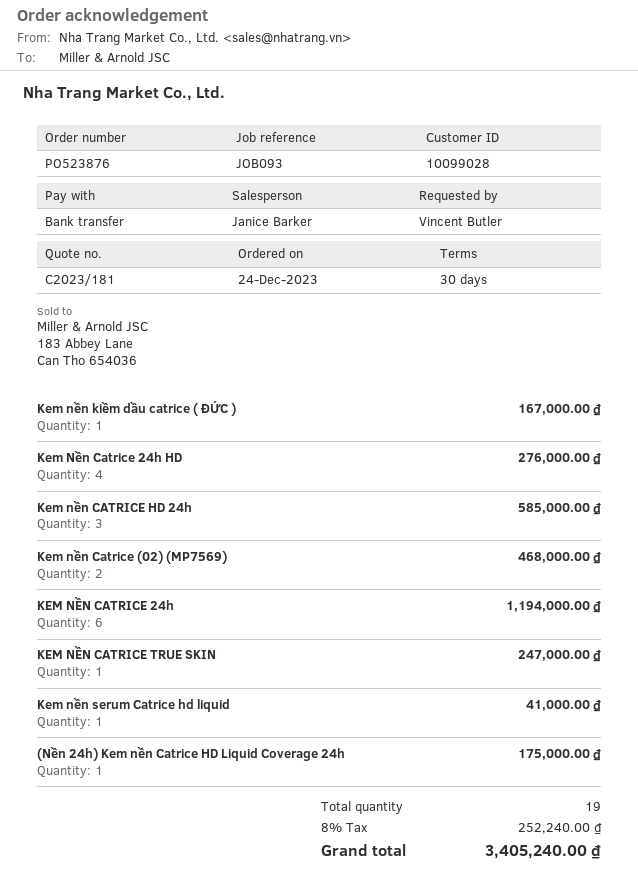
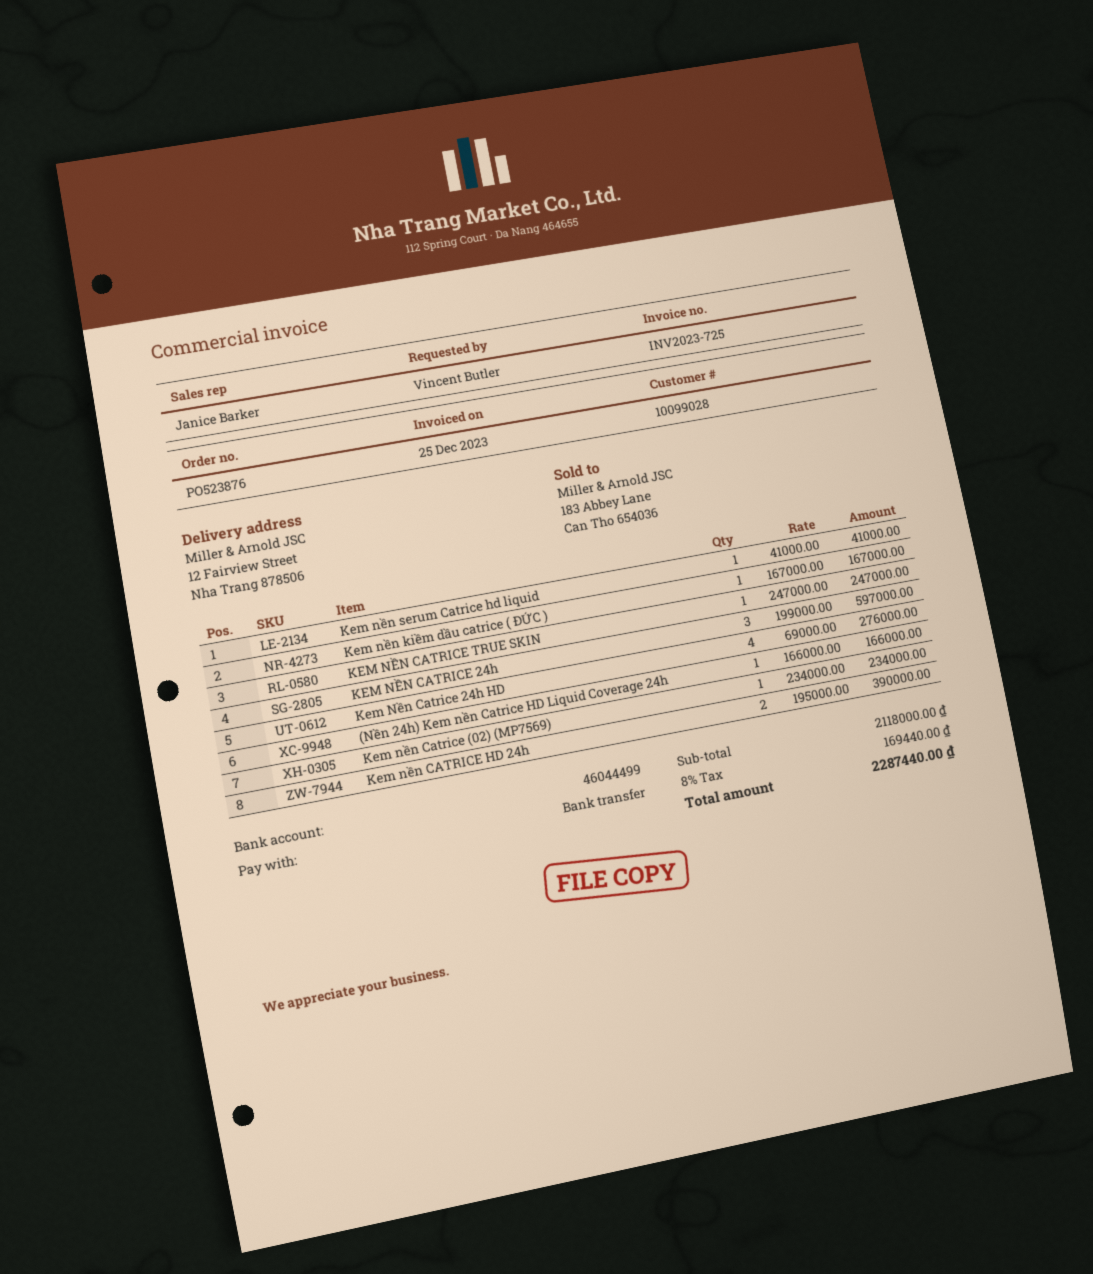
Kem nền CATRICE HD 24h: 3 for 585000.00 -> 2 for 390000.00
Kem nền Catrice (02) (MP7569): 2 for 468000.00 -> 1 for 234000.00
KEM NỀN CATRICE 24h: 6 for 1194000.00 -> 3 for 597000.00
(Nền 24h) Kem nền Catrice HD Liquid Coverage 24h: 1 for 175000.00 -> 1 for 166000.00
tax: 8% = 252240.00 -> 8% = 169440.00
total: 3405240.00 -> 2287440.00

